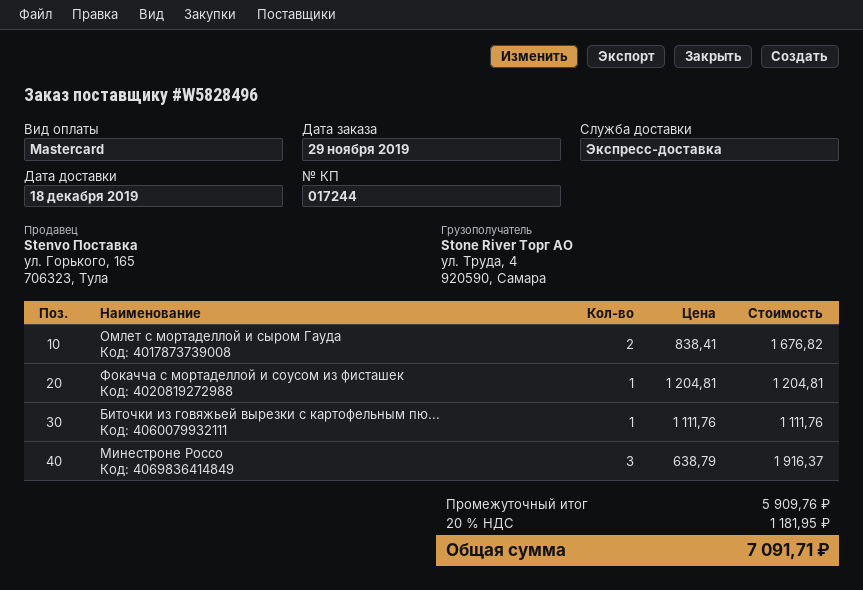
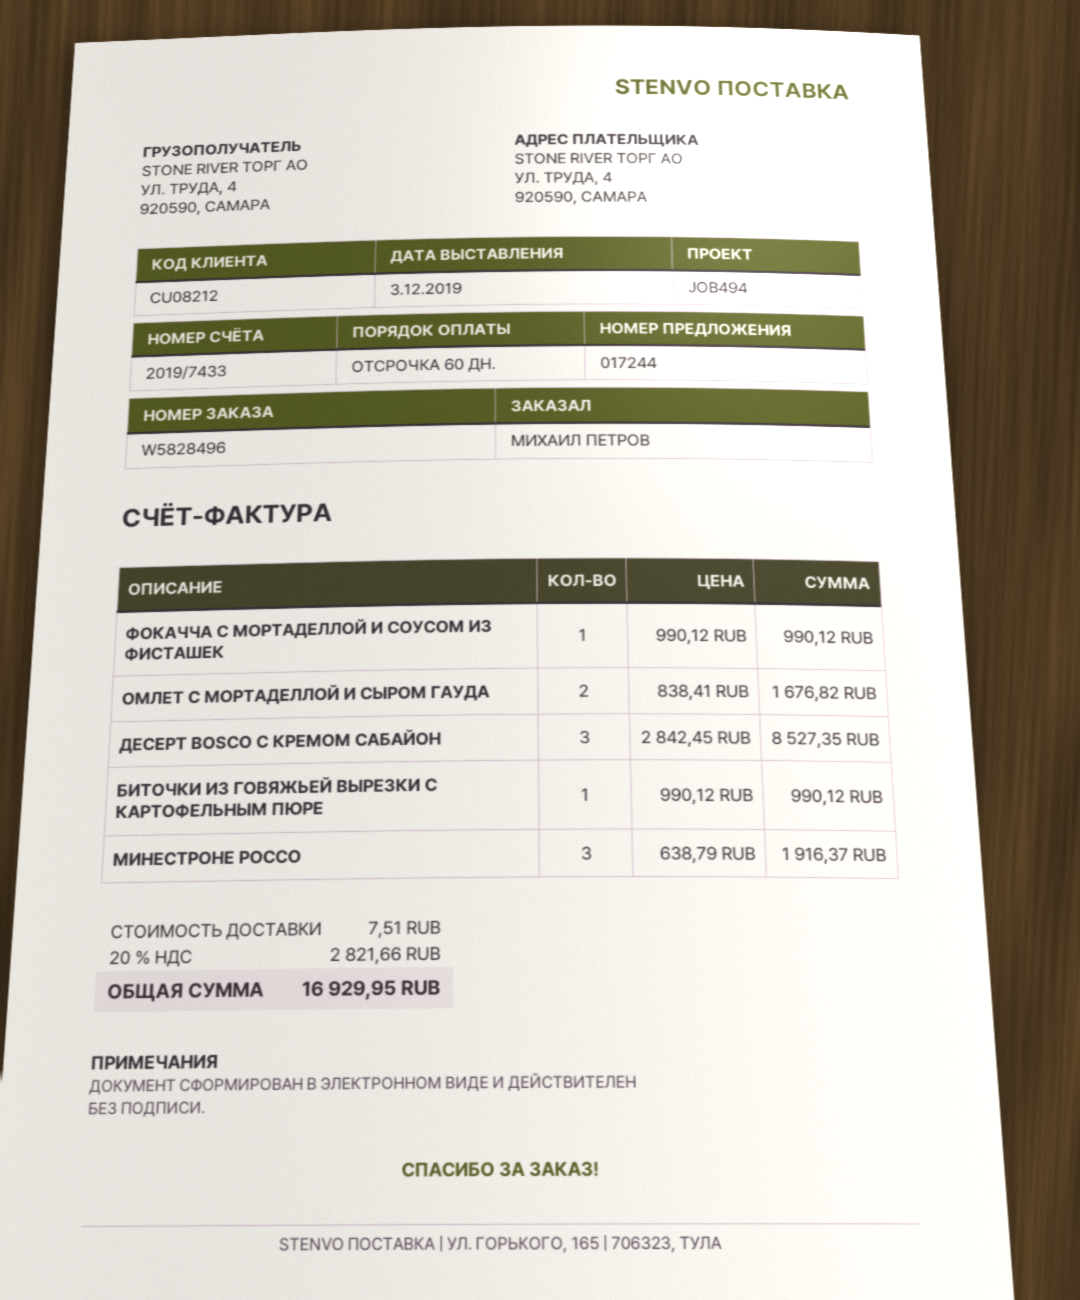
Фокачча с мортаделлой и соусом из фисташек: 1 x 1204.81 = 1204.81 -> 1 x 990.12 = 990.12
Биточки из говяжьей вырезки с картофельным пю...: 1 x 1111.76 = 1111.76 -> 1 x 990.12 = 990.12
ДЕСЕРТ BOSCO С КРЕМОМ САБАЙОН: none -> 3 x 2842.45 = 8527.35
shipping: none -> 7.51
tax: 20% = 1181.95 -> 20% = 2821.66
total: 7091.71 -> 16929.95

